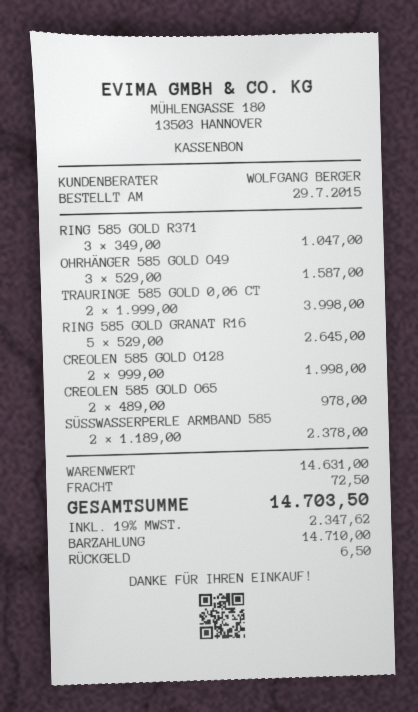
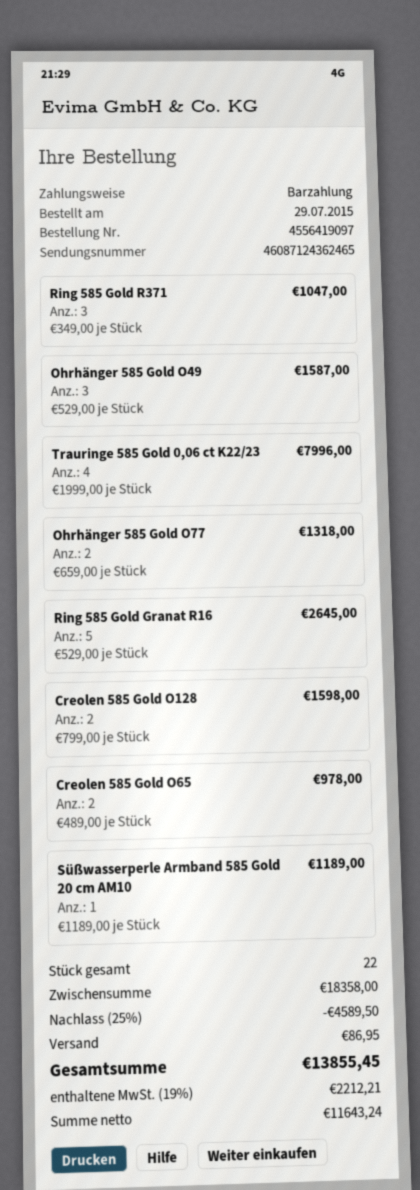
TRAURINGE 585 GOLD 0,06 CT: 2 x 1999.00 = 3998.00 -> 4 x 1999.00 = 7996.00
CREOLEN 585 GOLD O128: 2 x 999.00 = 1998.00 -> 2 x 799.00 = 1598.00
SÜSSWASSERPERLE ARMBAND 585: 2 x 1189.00 = 2378.00 -> 1 x 1189.00 = 1189.00
Ohrhänger 585 Gold O77: none -> 2 x 659.00 = 1318.00
subtotal: 14631.00 -> 18358.00
discount: none -> 25% = 4589.50
shipping: 72.50 -> 86.95
tax: 19% = 2347.62 -> 19% = 2212.21
total: 14703.50 -> 13855.45

